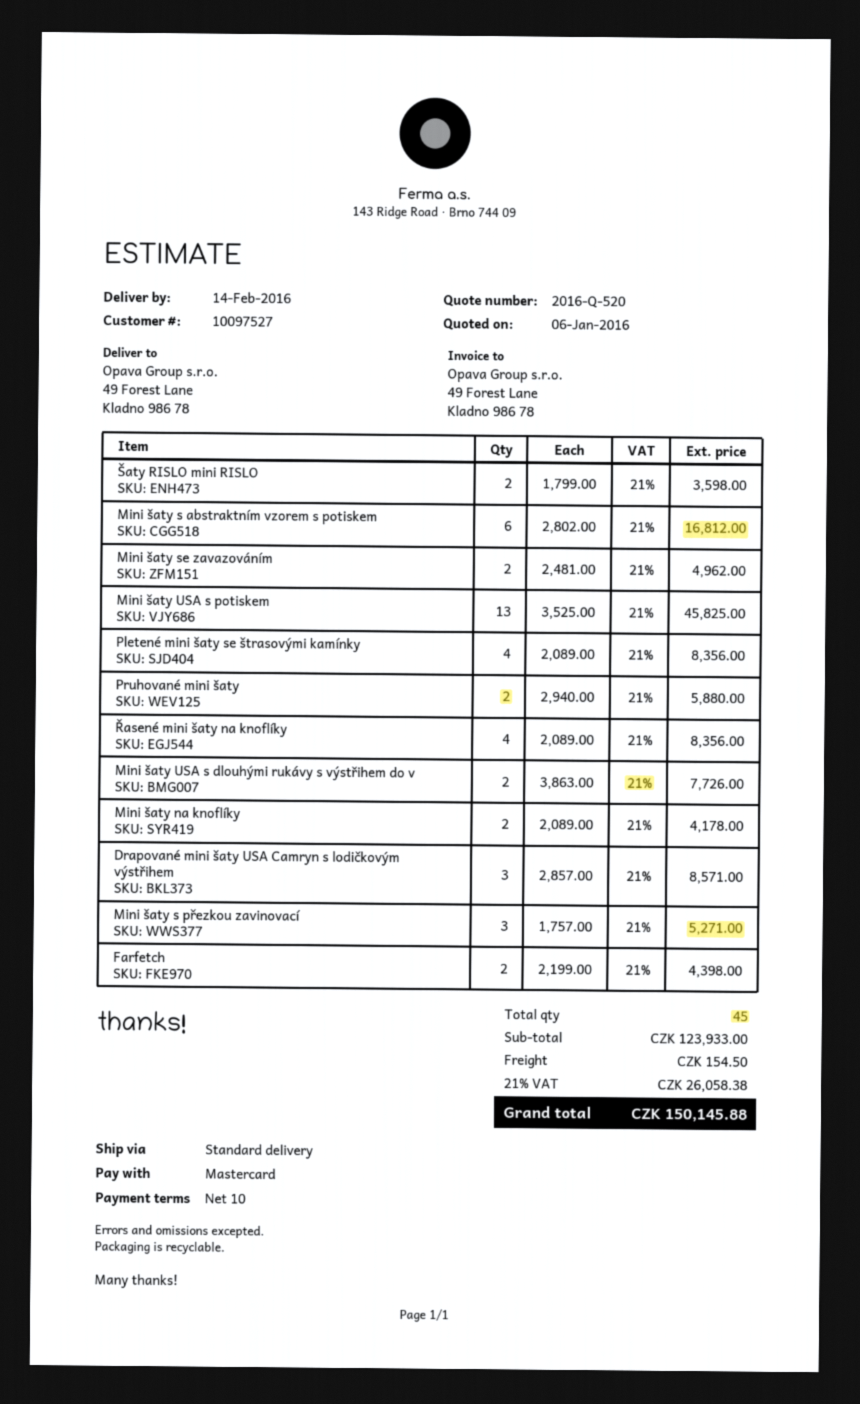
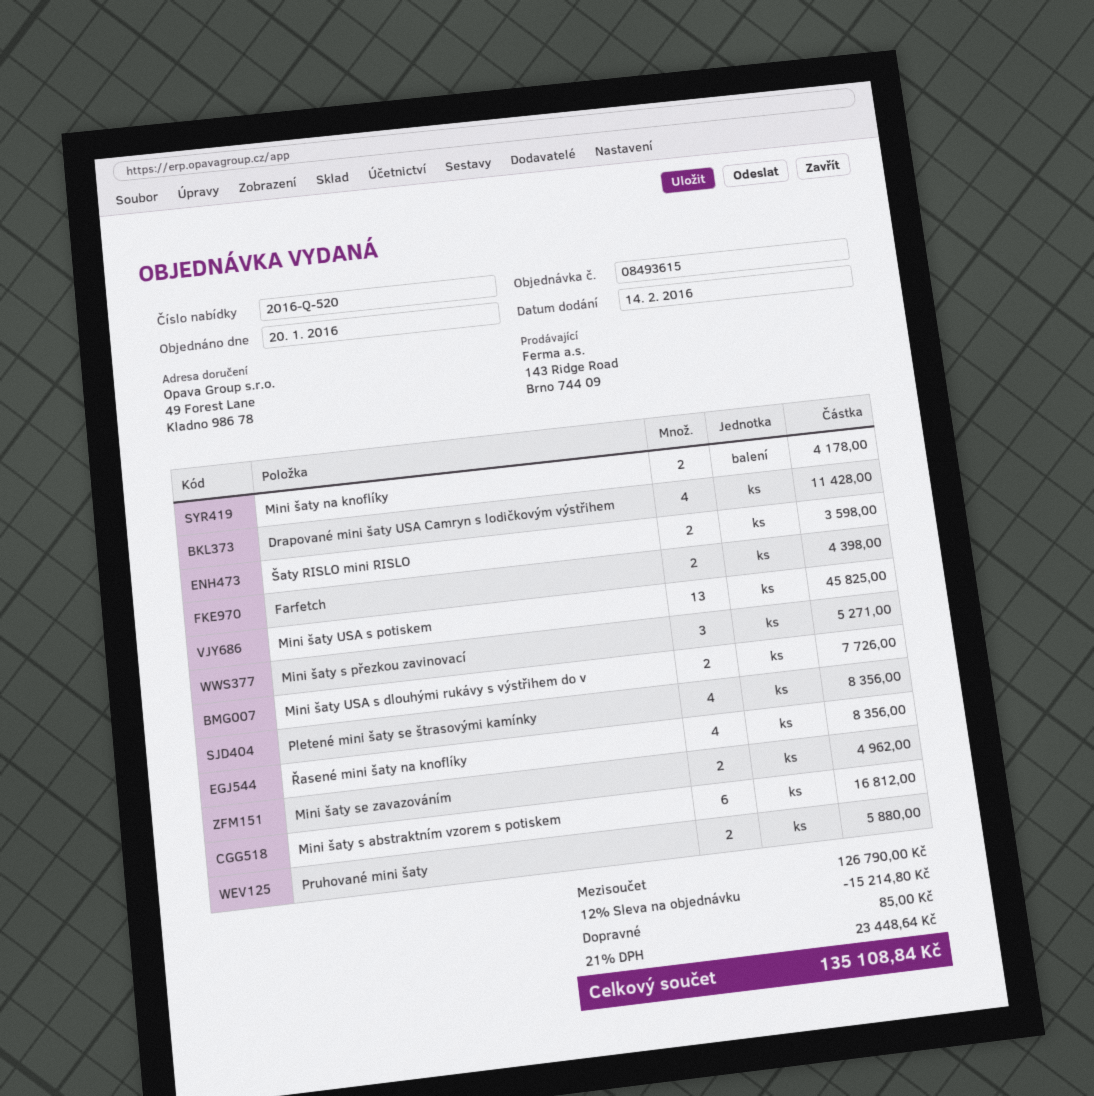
Drapované mini šaty USA Camryn s lodičkovým výstřihem: 3 for 8571.00 -> 4 for 11428.00
subtotal: 123933.00 -> 126790.00
discount: none -> 12% = 15214.80
shipping: 154.50 -> 85.00
tax: 21% = 26058.38 -> 21% = 23448.64
total: 150145.88 -> 135108.84

